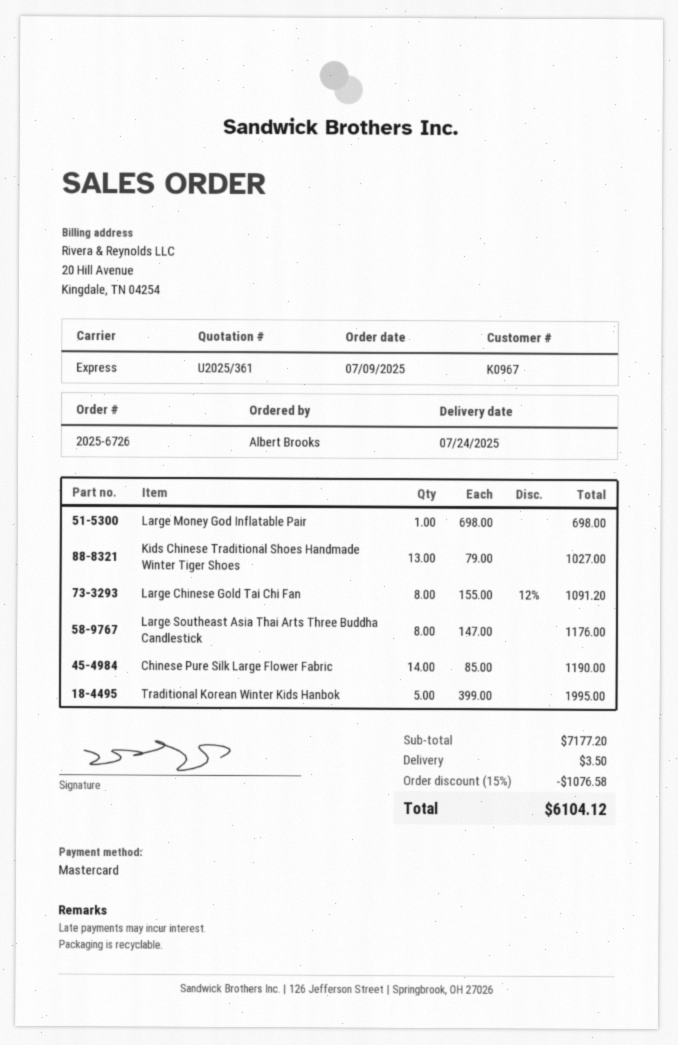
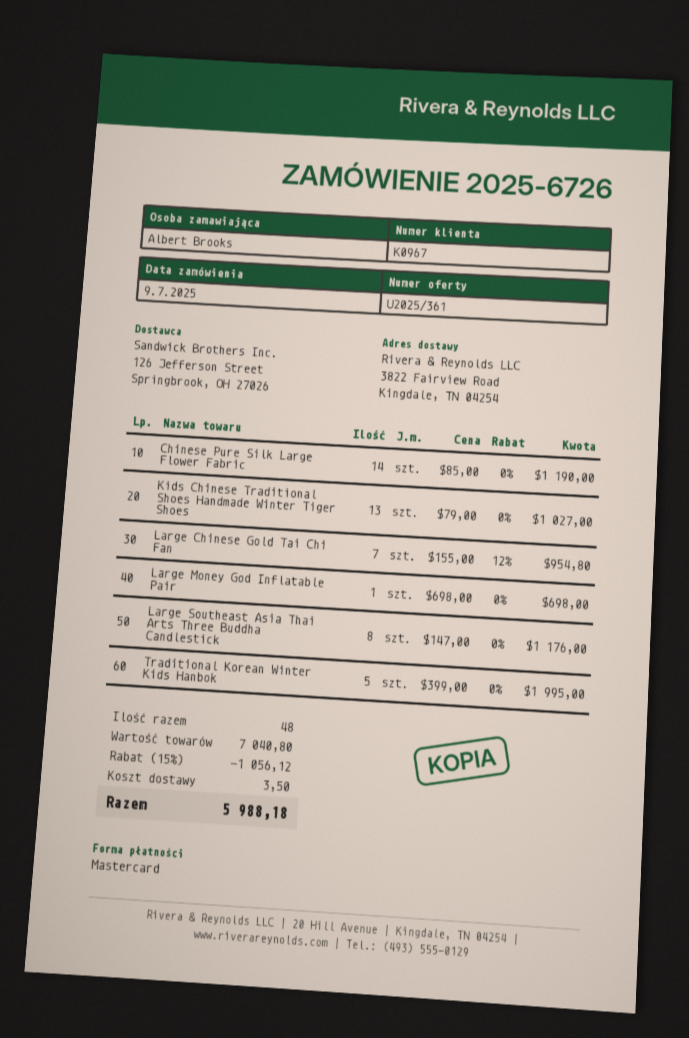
Large Chinese Gold Tai Chi Fan: 8 x 155.00 - 12% = 1091.20 -> 7 x 155.00 - 12% = 954.80
subtotal: 7177.20 -> 7040.80
discount: 15% = 1076.58 -> 15% = 1056.12
total: 6104.12 -> 5988.18

